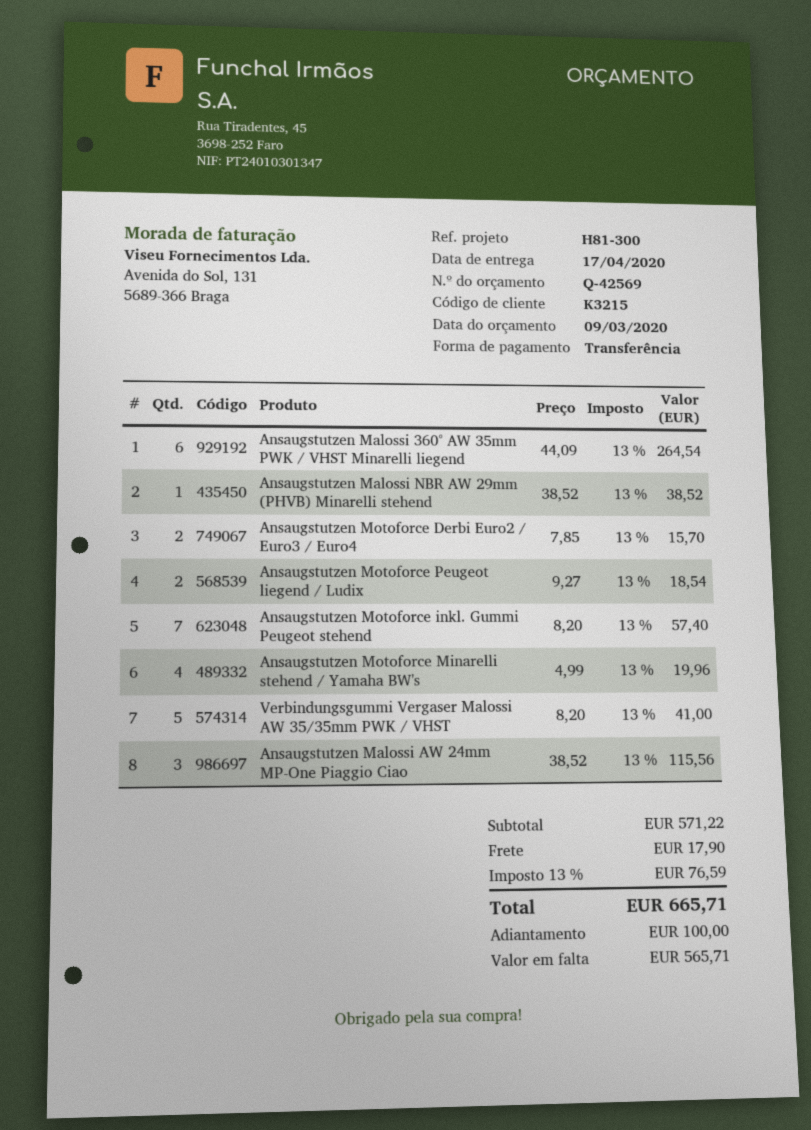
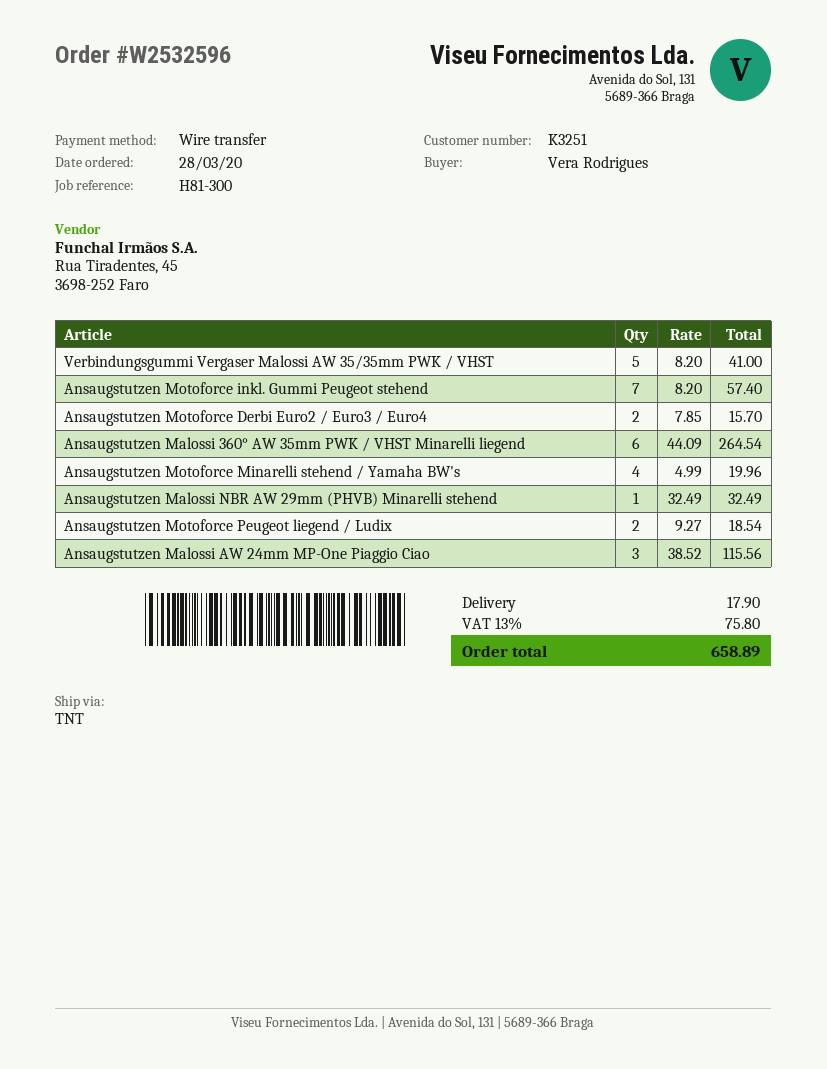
customer number: K3215 -> K3251
Ansaugstutzen Malossi NBR AW 29mm (PHVB) Minarelli stehend: 1 x 38.52 = 38.52 -> 1 x 32.49 = 32.49
tax: 13% = 76.59 -> 13% = 75.80
total: 665.71 -> 658.89

